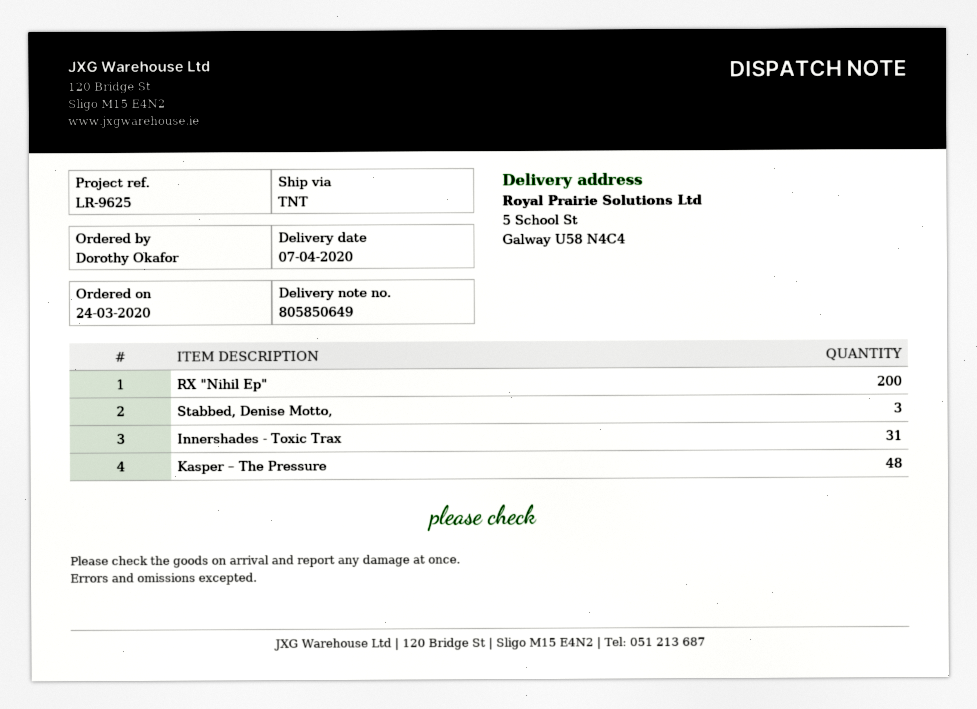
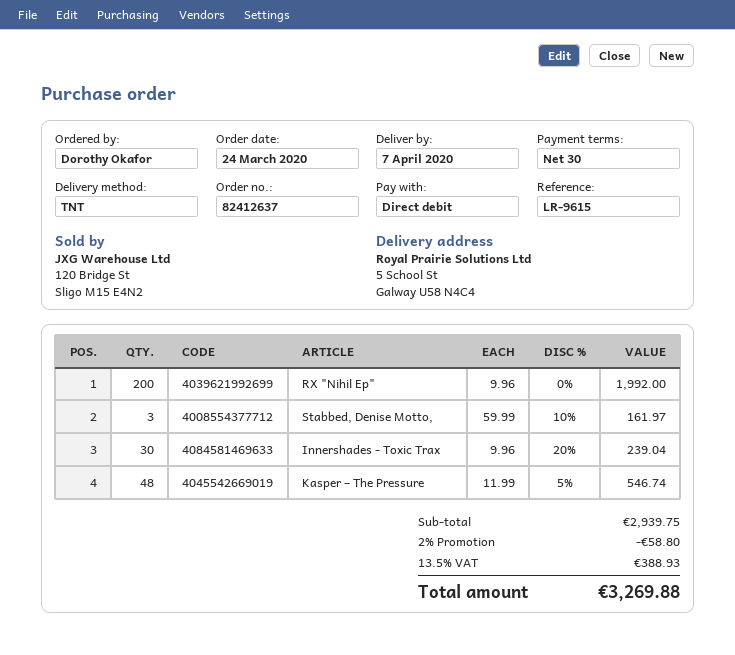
reference: LR-9625 -> LR-9615
Innershades - Toxic Trax: 31 -> 30

